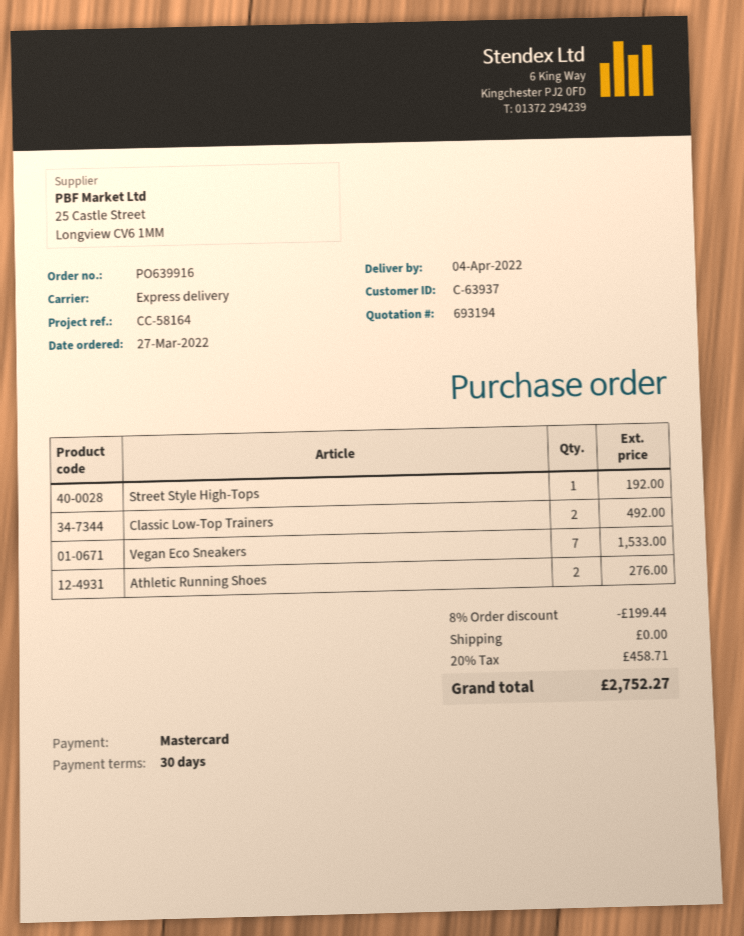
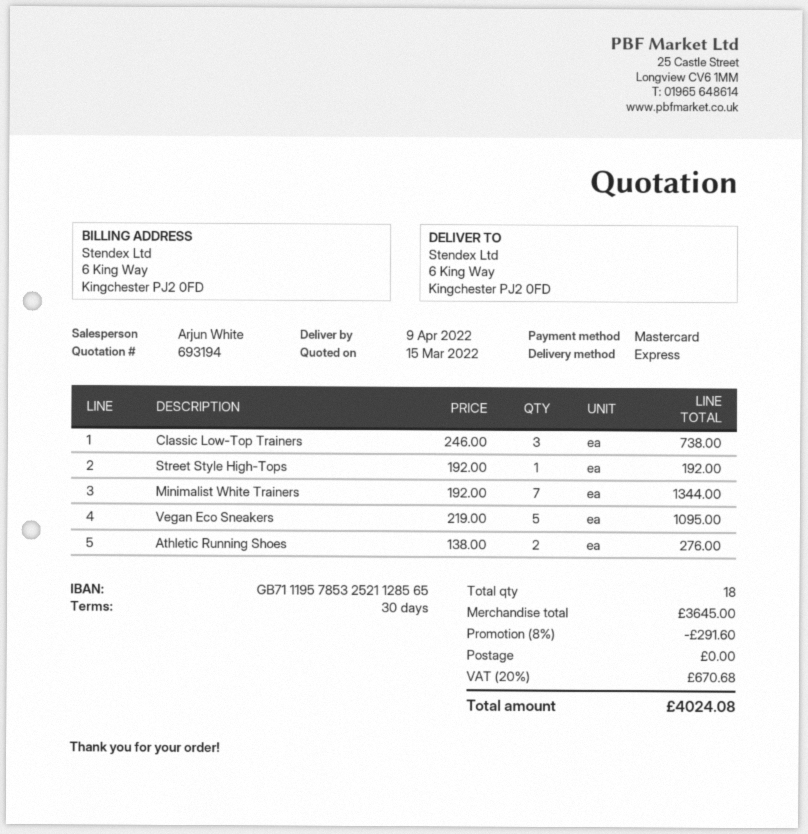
delivery date: 2022-04-04 -> 2022-04-09
Classic Low-Top Trainers: 2 for 492.00 -> 3 for 738.00
Vegan Eco Sneakers: 7 for 1533.00 -> 5 for 1095.00
Minimalist White Trainers: none -> 7 for 1344.00
discount: 8% = 199.44 -> 8% = 291.60
tax: 20% = 458.71 -> 20% = 670.68
total: 2752.27 -> 4024.08

